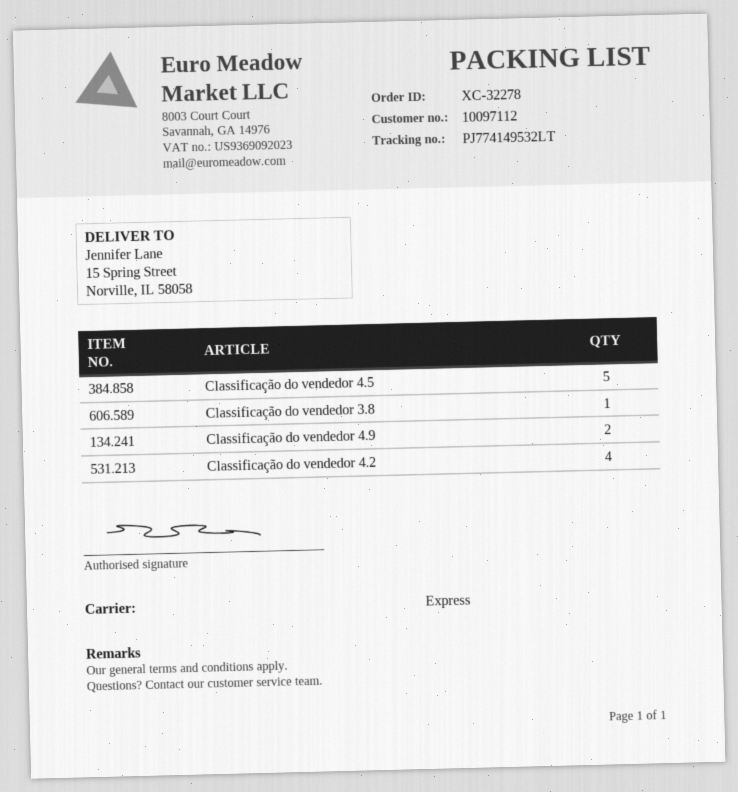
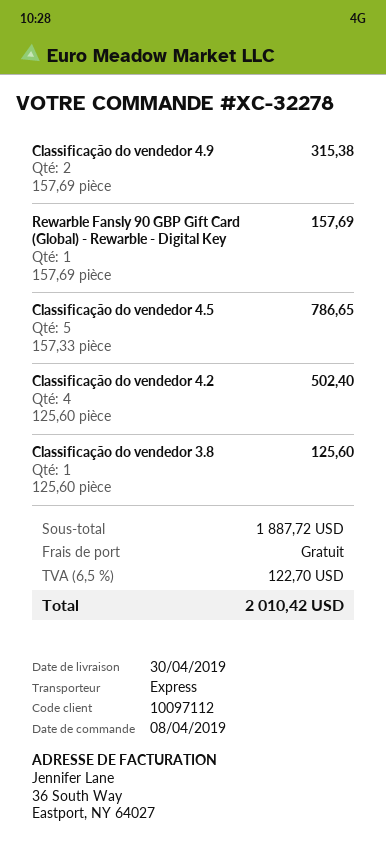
Rewarble Fansly 90 GBP Gift Card (Global) - Rewarble - Digital Key: none -> 1

